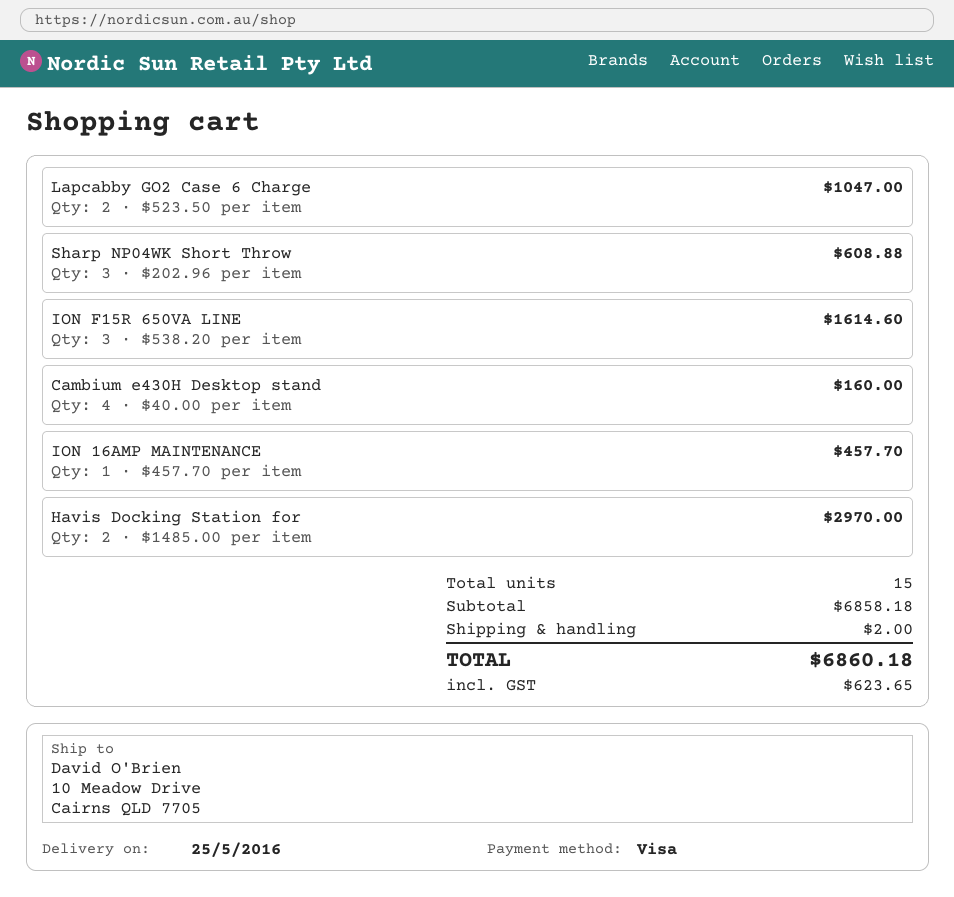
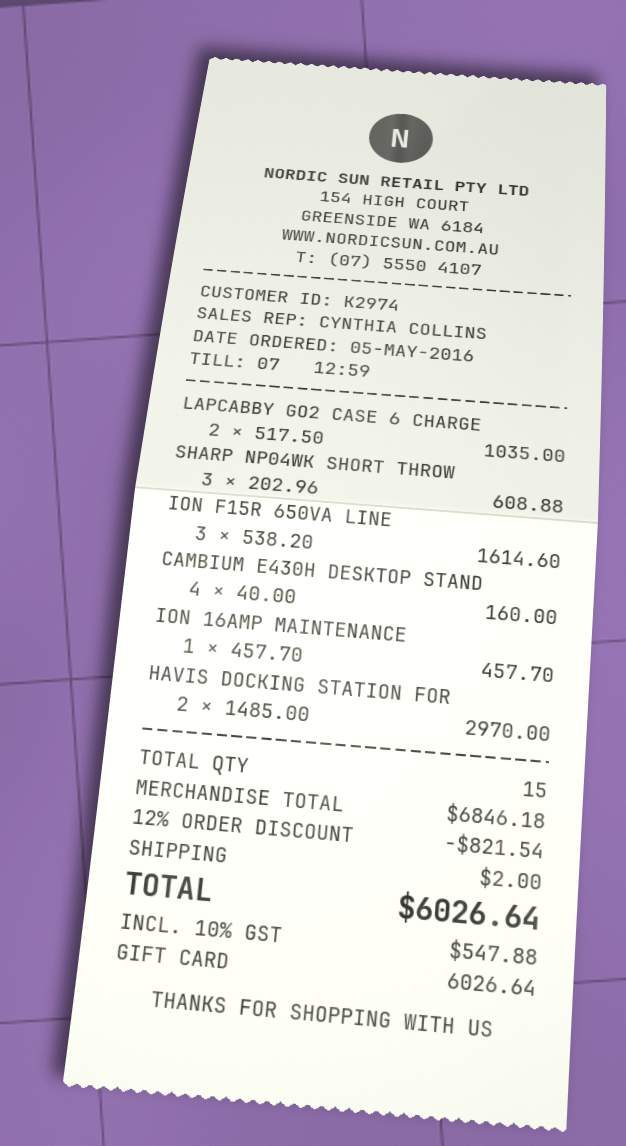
payment method: Visa -> gift card
Lapcabby GO2 Case 6 Charge: 2 x 523.50 = 1047.00 -> 2 x 517.50 = 1035.00
subtotal: 6858.18 -> 6846.18
discount: none -> 12% = 821.54
tax: 623.65 -> 547.88
total: 6860.18 -> 6026.64

